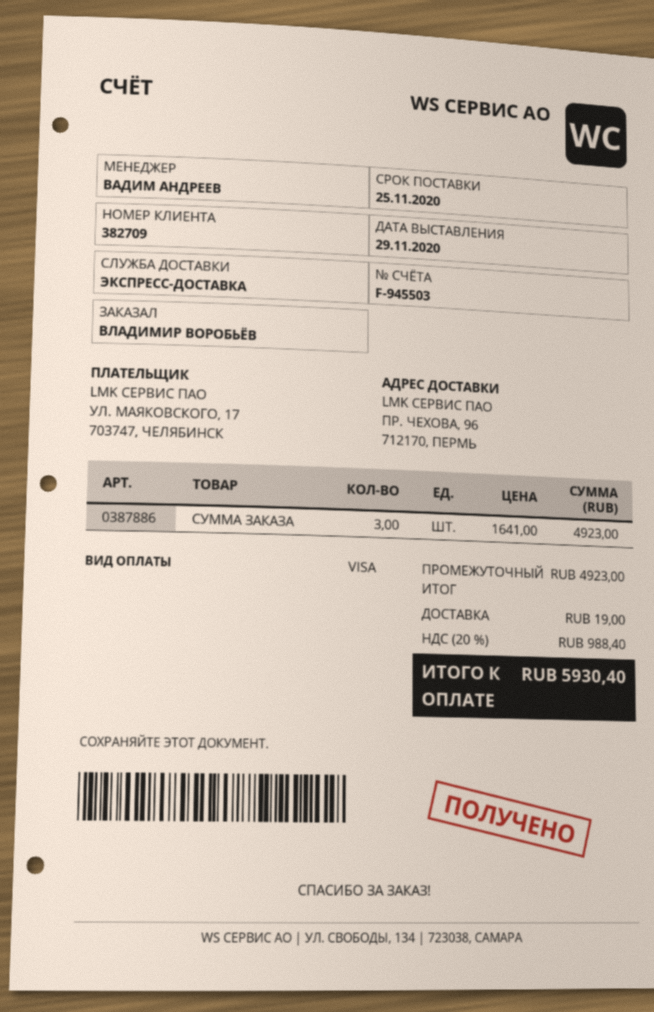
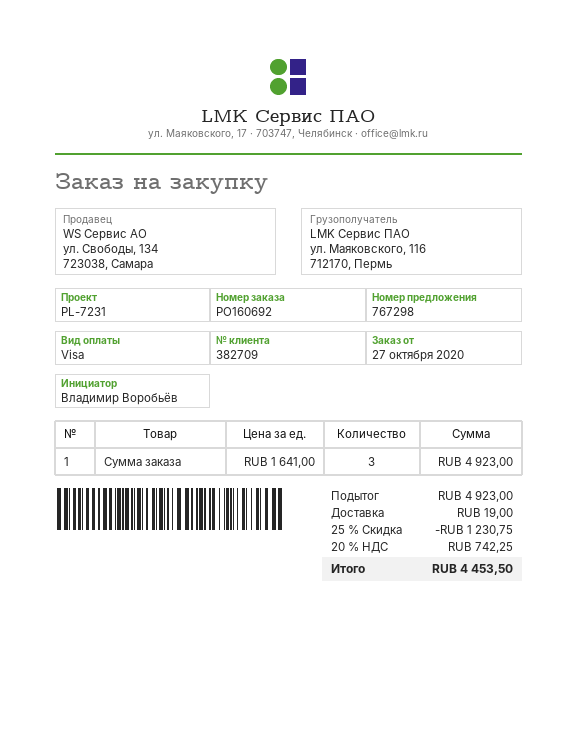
ship to: ПР. ЧЕХОВА, 96, 712170, ПЕРМЬ -> ул. Маяковского, 116, 712170, Пермь
discount: none -> 25% = 1230.75
tax: 20% = 988.40 -> 20% = 742.25
total: 5930.40 -> 4453.50

